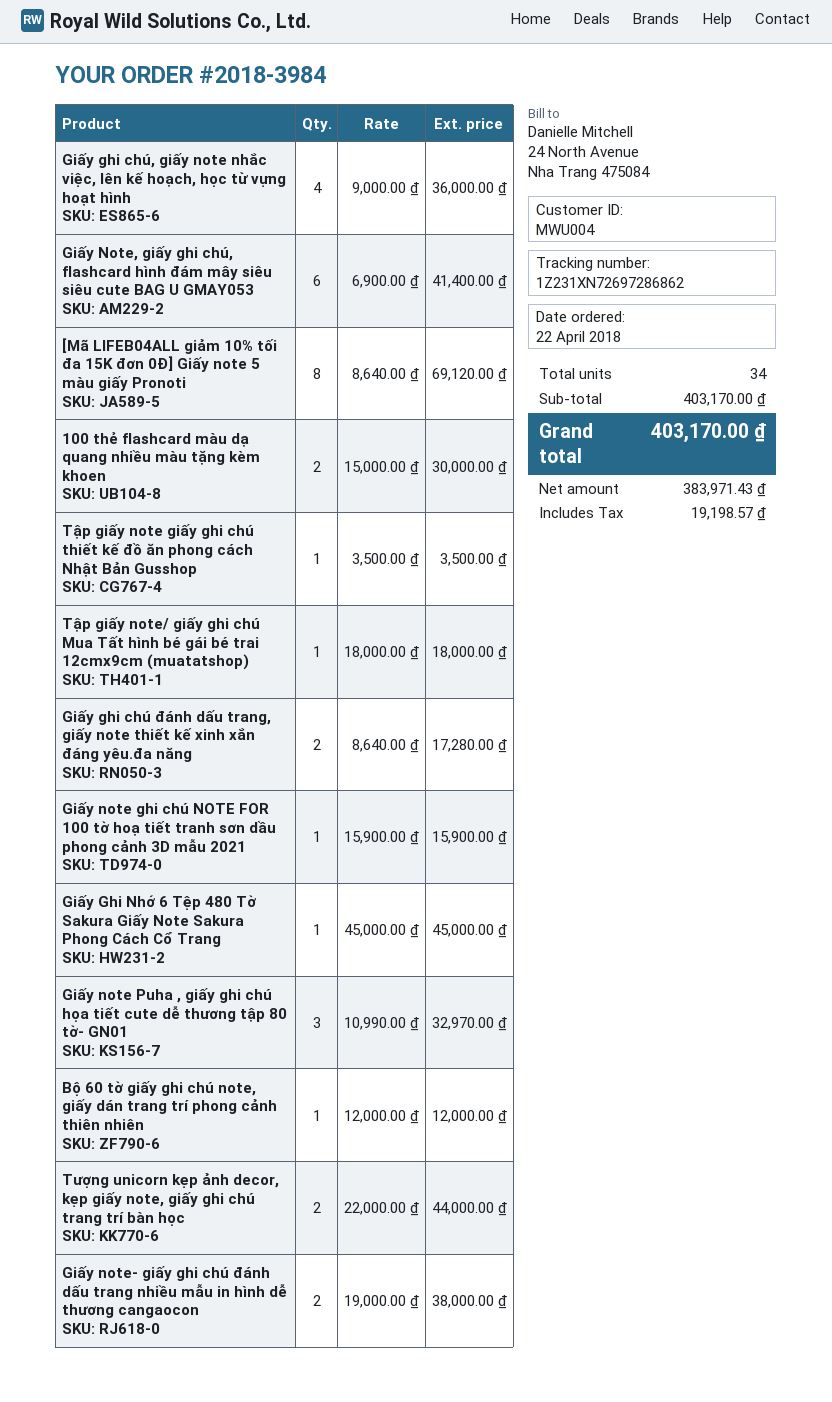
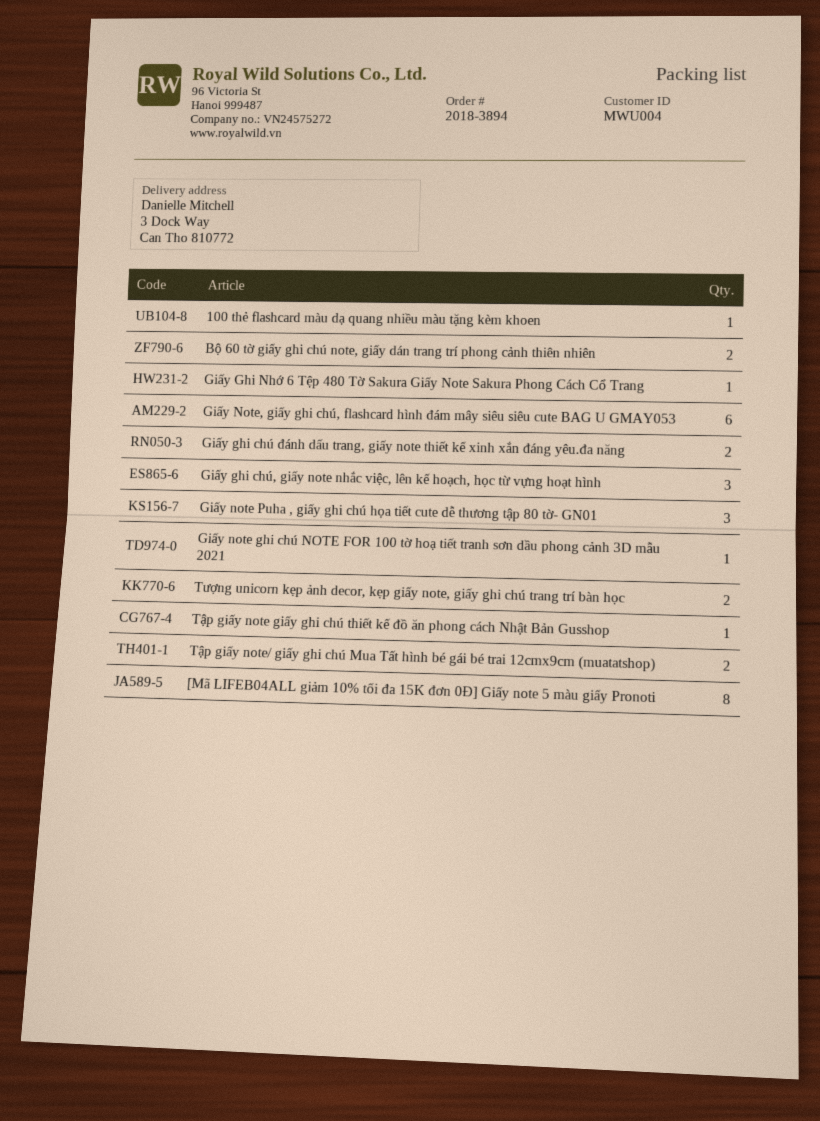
order number: 2018-3984 -> 2018-3894
Giấy ghi chú, giấy note nhắc việc, lên kế hoạch, học từ vựng hoạt hình: 4 -> 3
100 thẻ flashcard màu dạ quang nhiều màu tặng kèm khoen: 2 -> 1
Tập giấy note/ giấy ghi chú Mua Tất hình bé gái bé trai 12cmx9cm (muatatshop): 1 -> 2
Bộ 60 tờ giấy ghi chú note, giấy dán trang trí phong cảnh thiên nhiên: 1 -> 2
Giấy note- giấy ghi chú đánh dấu trang nhiều mẫu in hình dễ thương cangaocon: 2 -> none

